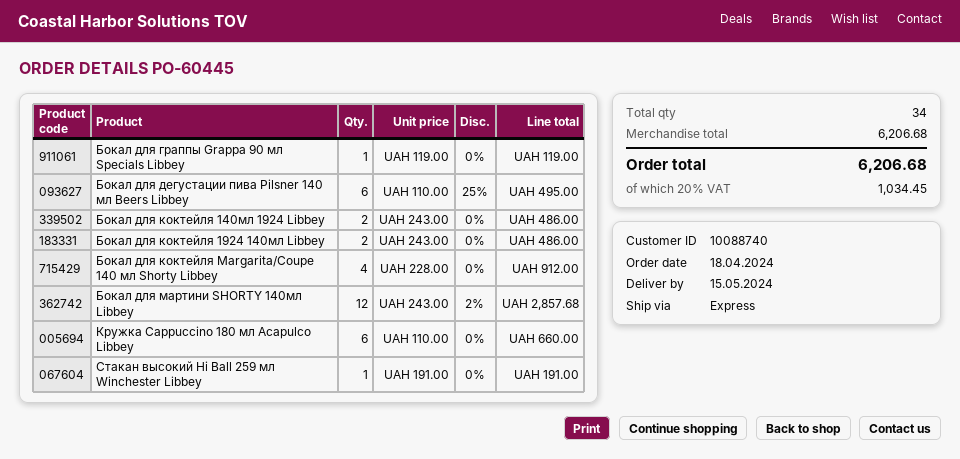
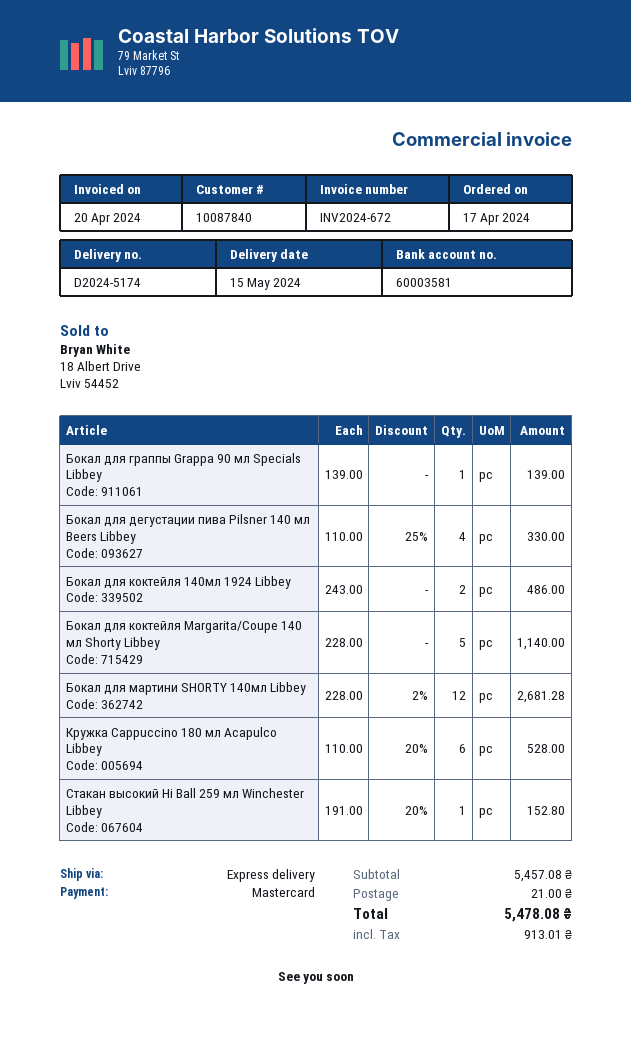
order date: 2024-04-18 -> 2024-04-17
customer number: 10088740 -> 10087840
Бокал для граппы Grappa 90 мл Specials Libbey: 1 x 119.00 = 119.00 -> 1 x 139.00 = 139.00
Бокал для дегустации пива Pilsner 140 мл Beers Libbey: 6 x 110.00 - 25% = 495.00 -> 4 x 110.00 - 25% = 330.00
Бокал для коктейля 1924 140мл Libbey: 2 x 243.00 = 486.00 -> none
Бокал для коктейля Margarita/Coupe 140 мл Shorty Libbey: 4 x 228.00 = 912.00 -> 5 x 228.00 = 1140.00
Бокал для мартини SHORTY 140мл Libbey: 12 x 243.00 - 2% = 2857.68 -> 12 x 228.00 - 2% = 2681.28
Кружка Cappuccino 180 мл Acapulco Libbey: 6 x 110.00 = 660.00 -> 6 x 110.00 - 20% = 528.00
Стакан высокий Hi Ball 259 мл Winchester Libbey: 1 x 191.00 = 191.00 -> 1 x 191.00 - 20% = 152.80
subtotal: 6206.68 -> 5457.08
shipping: none -> 21.00
tax: 1034.45 -> 913.01
total: 6206.68 -> 5478.08

